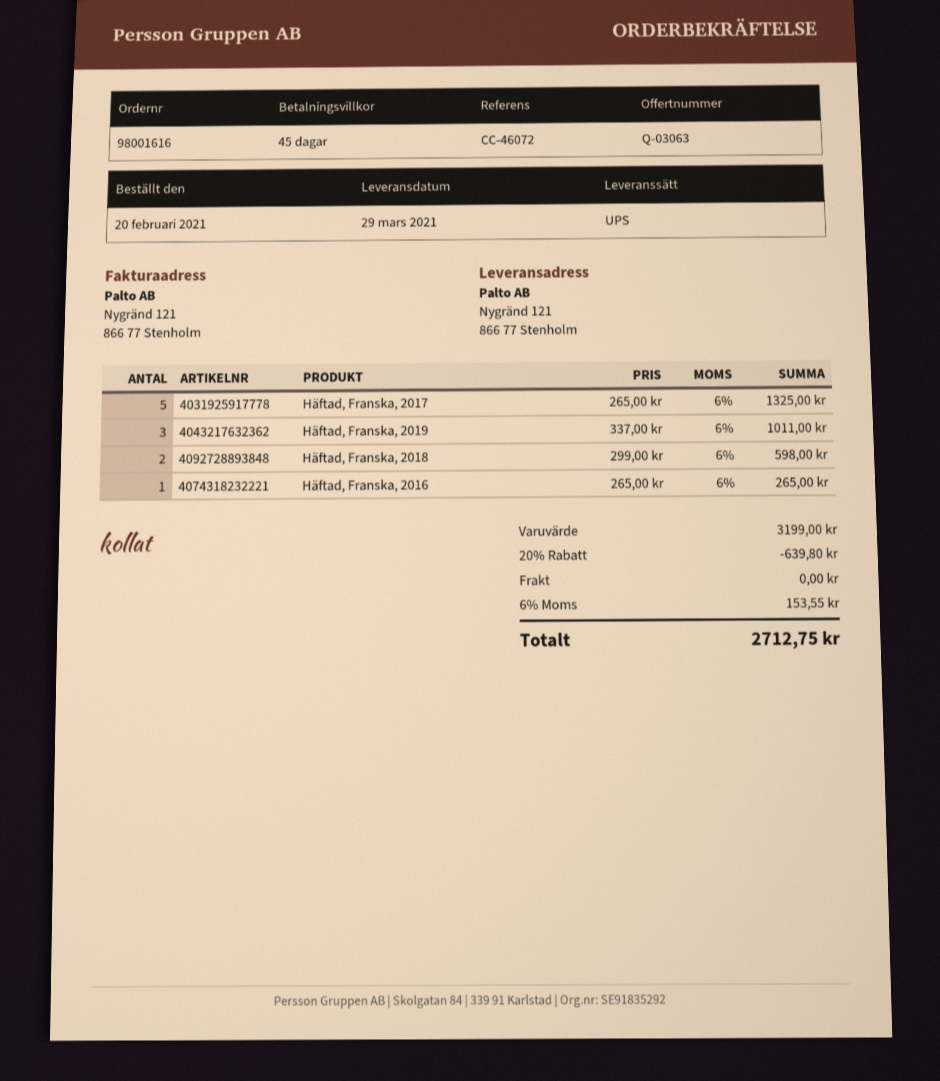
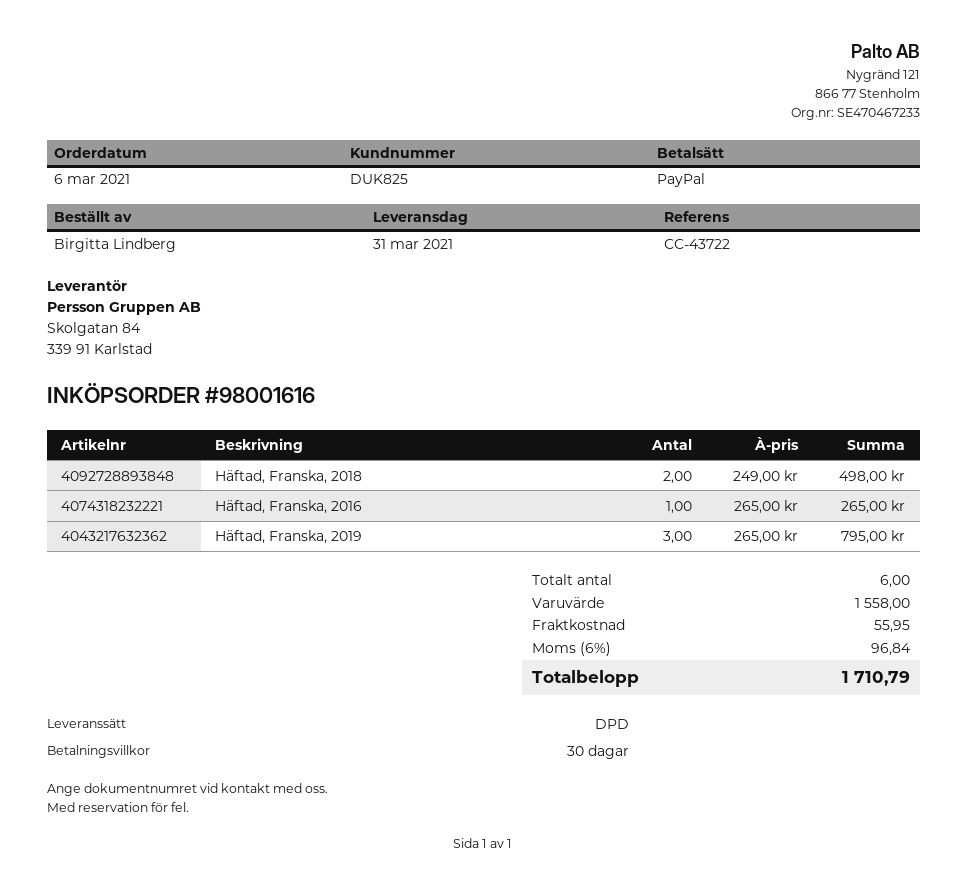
order date: 2021-02-20 -> 2021-03-06
delivery date: 2021-03-29 -> 2021-03-31
payment terms: 45 days -> 30 days
reference: CC-46072 -> CC-43722
shipping method: UPS -> DPD
Häftad, Franska, 2017: 5 x 265.00 = 1325.00 -> none
Häftad, Franska, 2019: 3 x 337.00 = 1011.00 -> 3 x 265.00 = 795.00
Häftad, Franska, 2018: 2 x 299.00 = 598.00 -> 2 x 249.00 = 498.00
subtotal: 3199.00 -> 1558.00
discount: 20% = 639.80 -> none
shipping: 0.00 -> 55.95
tax: 6% = 153.55 -> 6% = 96.84
total: 2712.75 -> 1710.79

